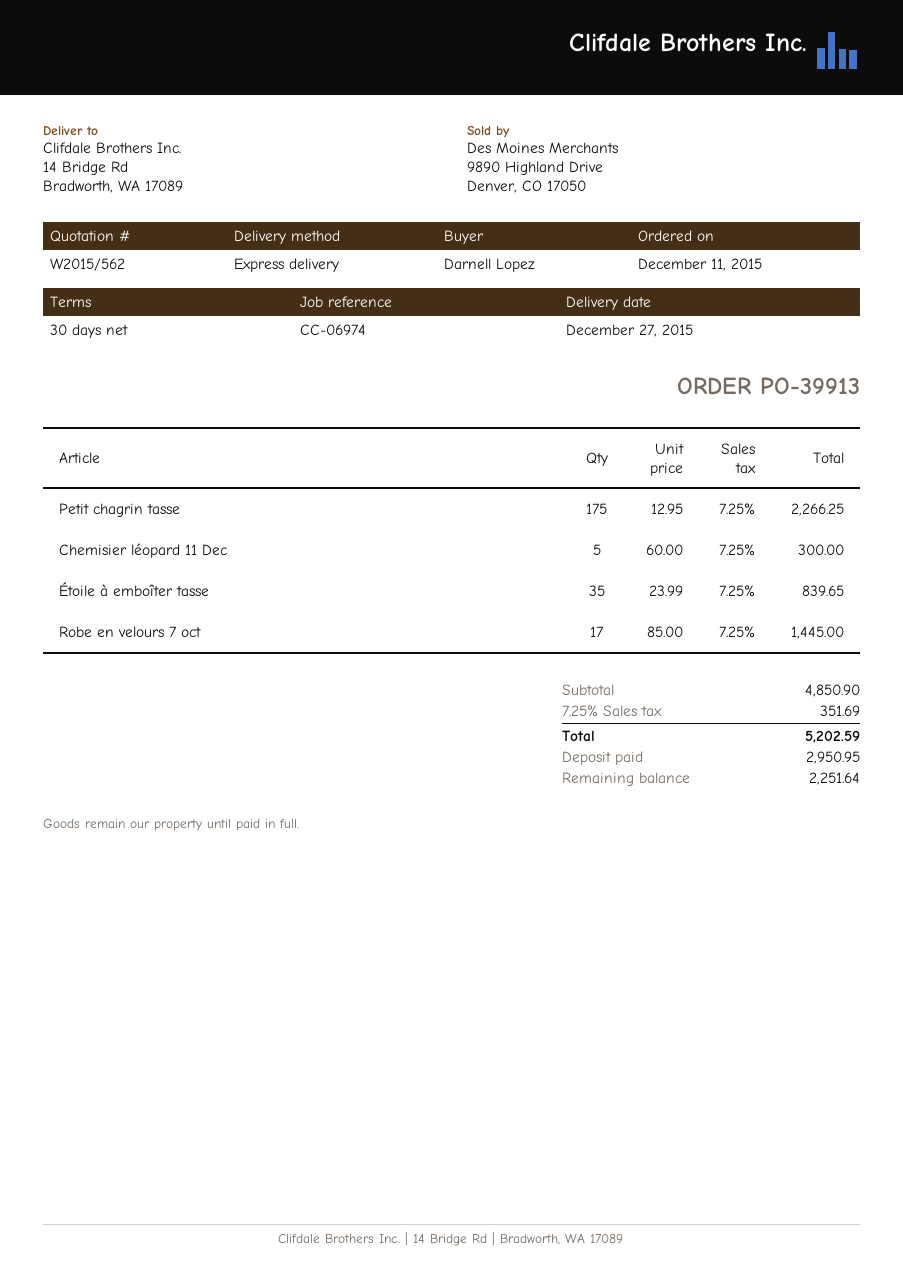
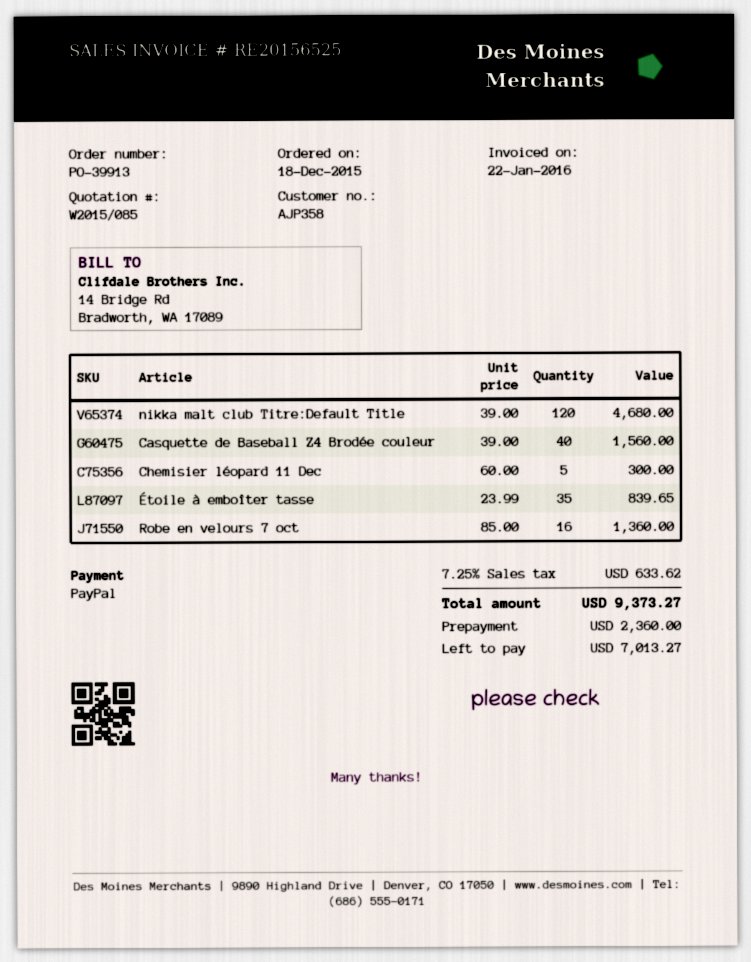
quote number: W2015/562 -> W2015/085
order date: 2015-12-11 -> 2015-12-18
Petit chagrin tasse: 175 x 12.95 = 2266.25 -> none
Robe en velours 7 oct: 17 x 85.00 = 1445.00 -> 16 x 85.00 = 1360.00
nikka malt club Titre:Default Title: none -> 120 x 39.00 = 4680.00
Casquette de Baseball Z4 Brodée couleur: none -> 40 x 39.00 = 1560.00
tax: 7.25% = 351.69 -> 7.25% = 633.62
total: 5202.59 -> 9373.27
deposit: 2950.95 -> 2360.00
balance: 2251.64 -> 7013.27

